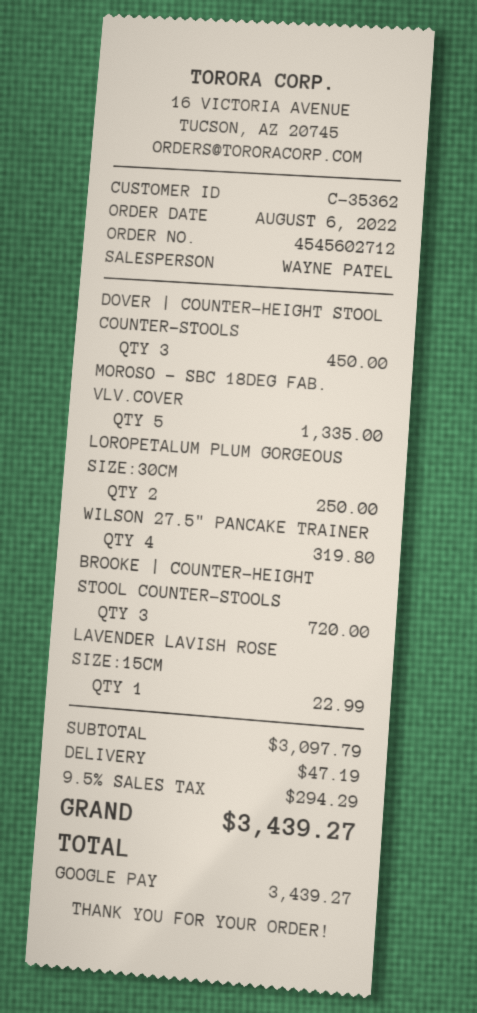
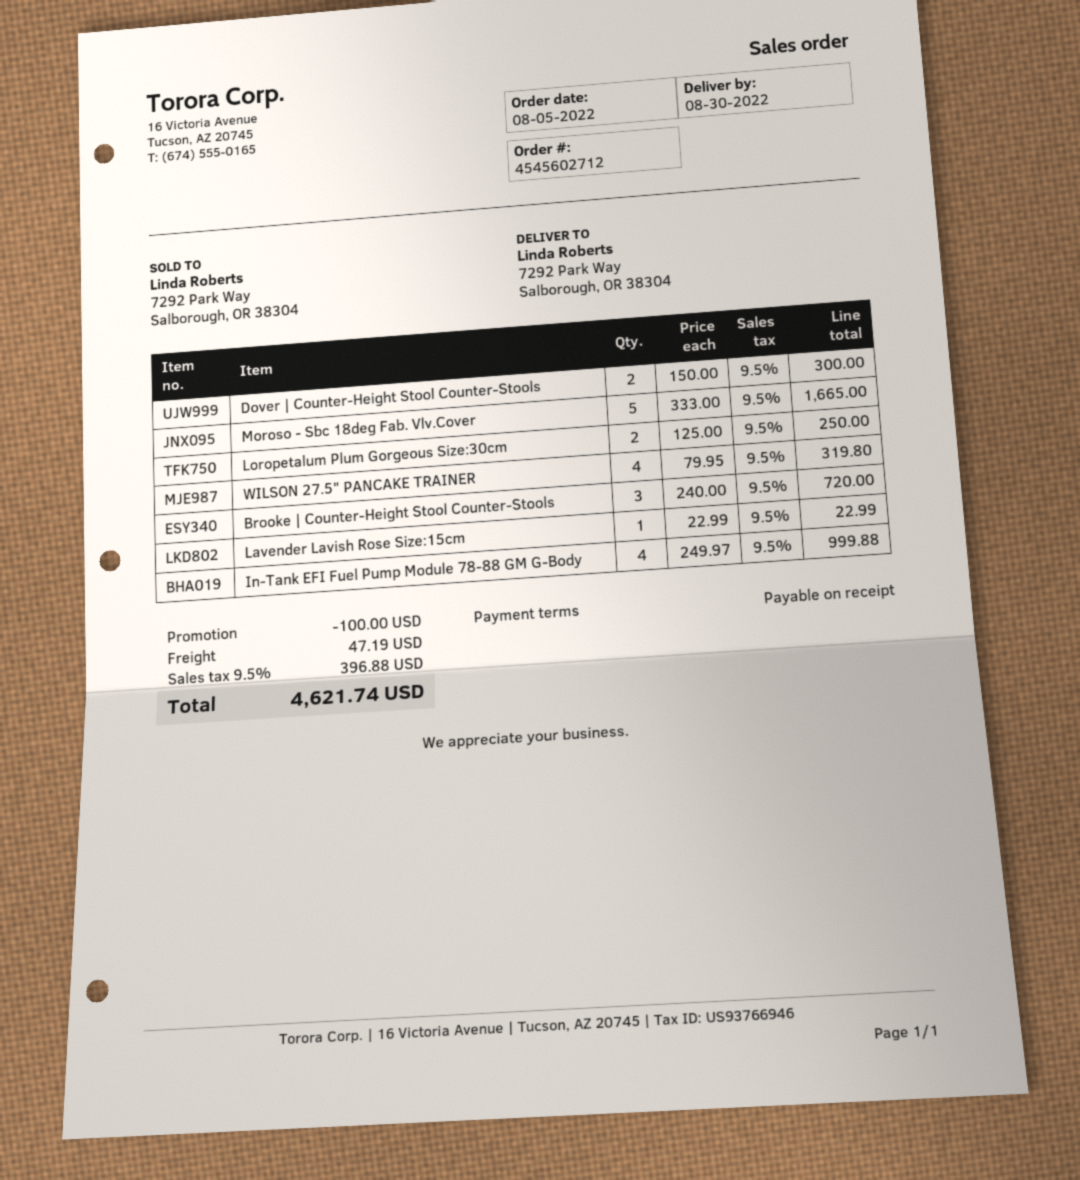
order date: 2022-08-06 -> 2022-08-05
DOVER | COUNTER-HEIGHT STOOL COUNTER-STOOLS: 3 for 450.00 -> 2 for 300.00
MOROSO - SBC 18DEG FAB. VLV.COVER: 5 for 1335.00 -> 5 for 1665.00
In-Tank EFI Fuel Pump Module 78-88 GM G-Body: none -> 4 for 999.88
discount: none -> 100.00
tax: 9.5% = 294.29 -> 9.5% = 396.88
total: 3439.27 -> 4621.74

